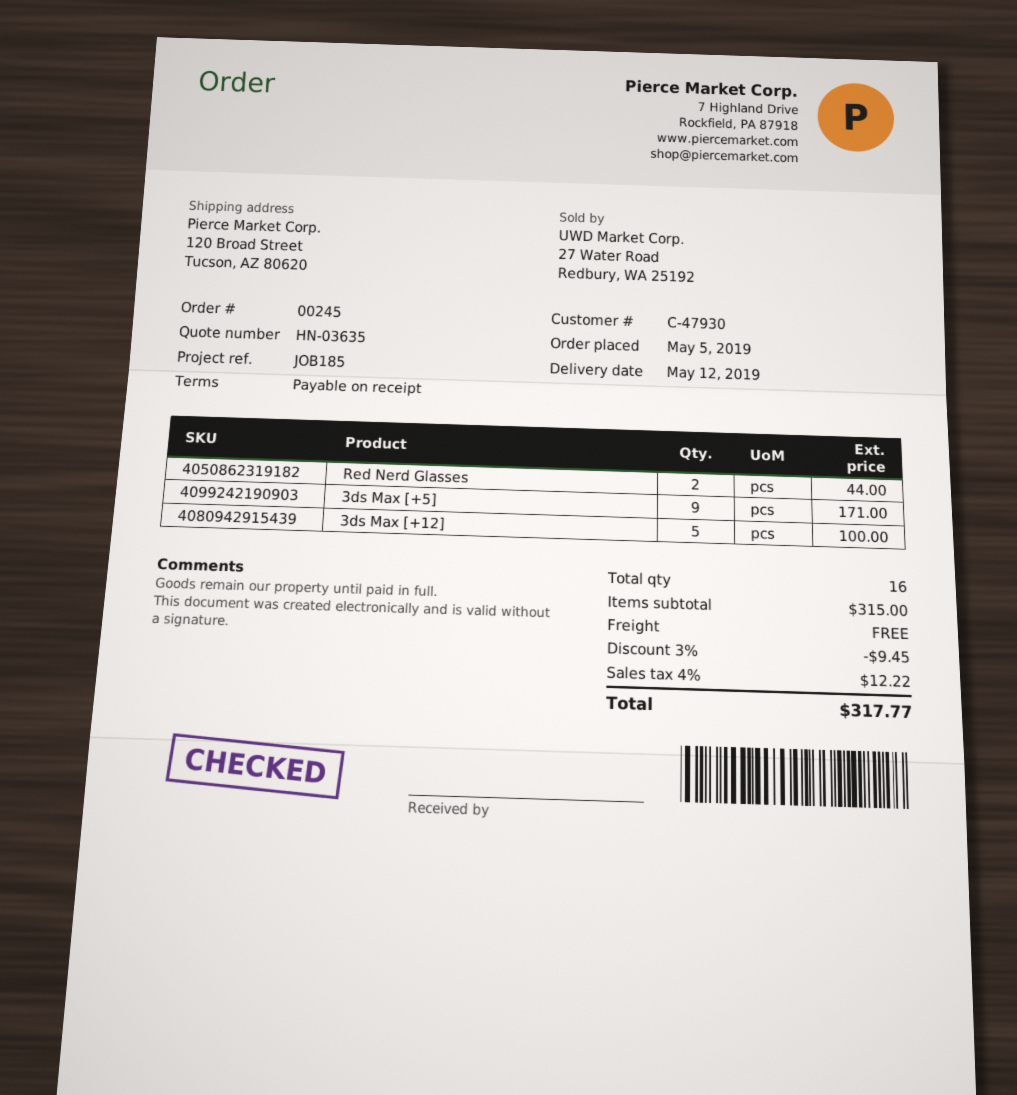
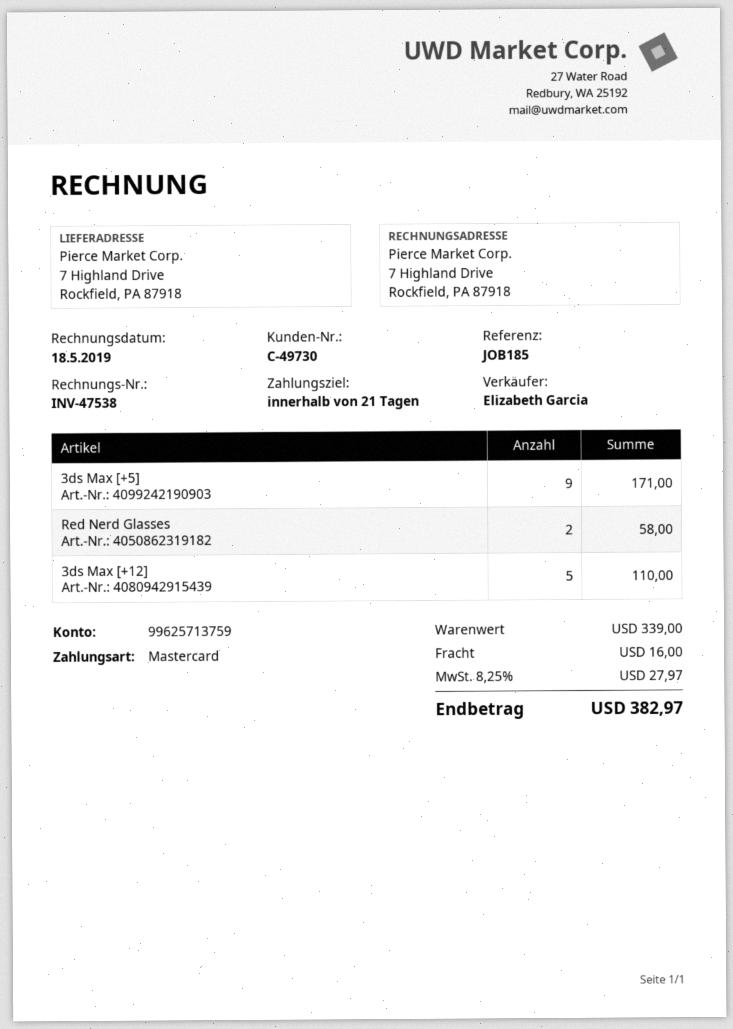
payment terms: on receipt -> 21 days
customer number: C-47930 -> C-49730
ship to: 120 Broad Street, Tucson, AZ 80620 -> 7 Highland Drive, Rockfield, PA 87918
Red Nerd Glasses: 2 for 44.00 -> 2 for 58.00
3ds Max [+12]: 5 for 100.00 -> 5 for 110.00
subtotal: 315.00 -> 339.00
discount: 3% = 9.45 -> none
shipping: 0.00 -> 16.00
tax: 4% = 12.22 -> 8.25% = 27.97
total: 317.77 -> 382.97

